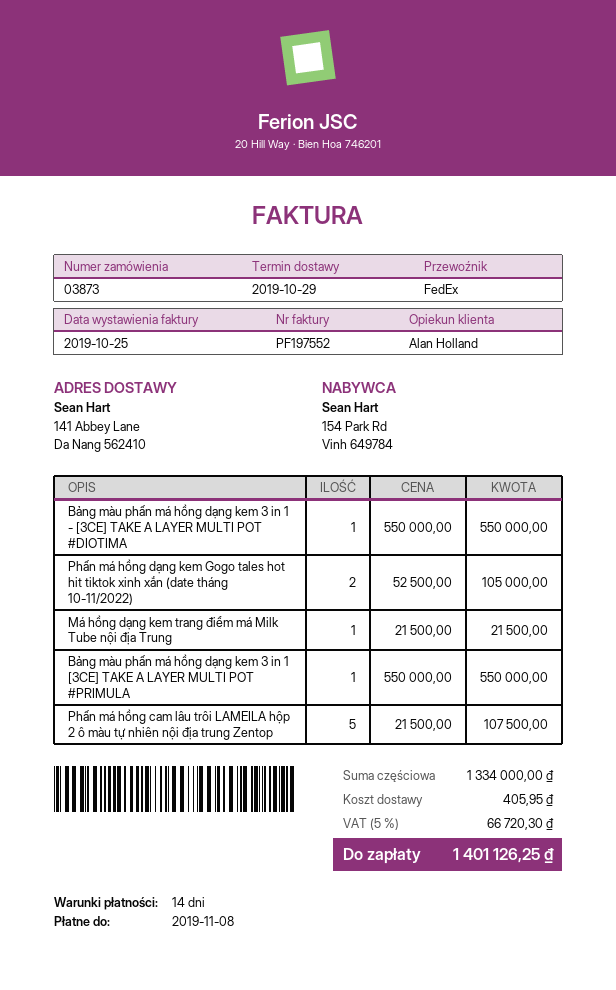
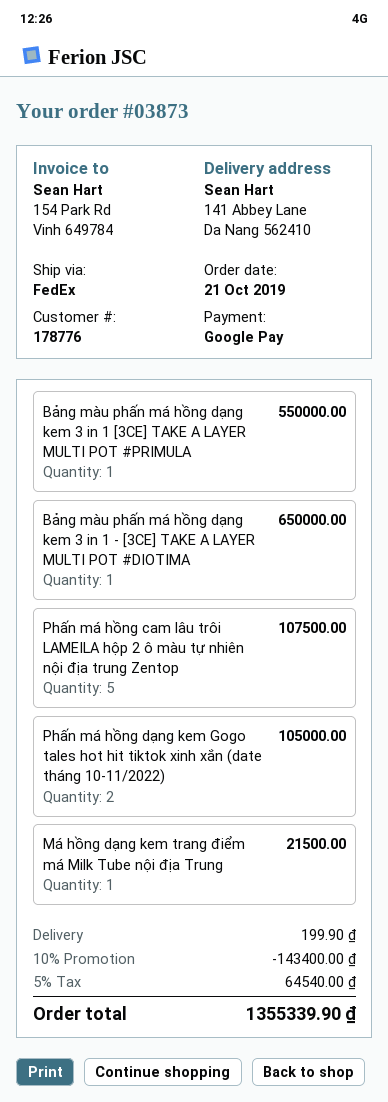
Bảng màu phấn má hồng dạng kem 3 in 1 - [3CE] TAKE A LAYER MULTI POT #DIOTIMA: 1 for 550000.00 -> 1 for 650000.00
discount: none -> 10% = 143400.00
shipping: 405.95 -> 199.90
tax: 5% = 66720.30 -> 5% = 64540.00
total: 1401126.25 -> 1355339.90

